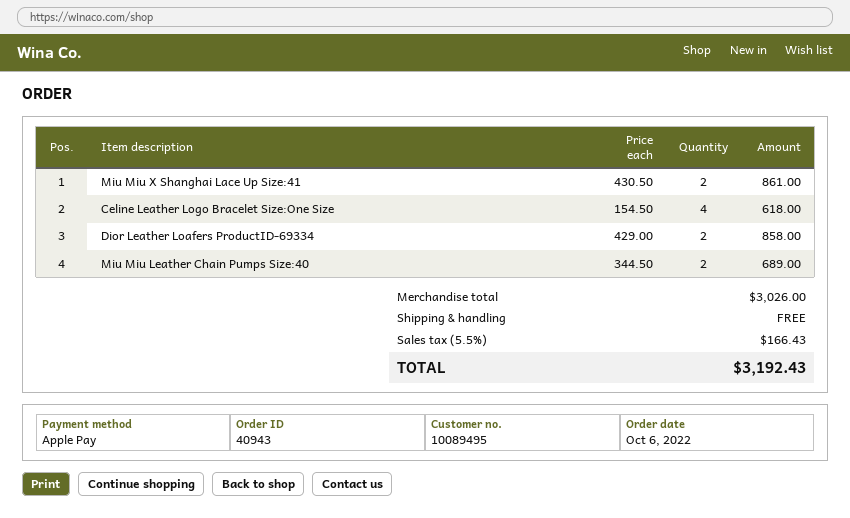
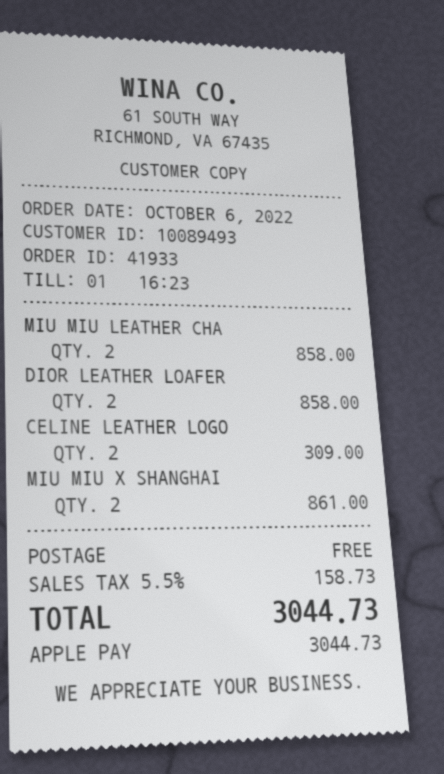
order number: 40943 -> 41933
customer number: 10089495 -> 10089493
Celine Leather Logo Bracelet Size:One Size: 4 for 618.00 -> 2 for 309.00
Miu Miu Leather Chain Pumps Size:40: 2 for 689.00 -> 2 for 858.00
tax: 5.5% = 166.43 -> 5.5% = 158.73
total: 3192.43 -> 3044.73

